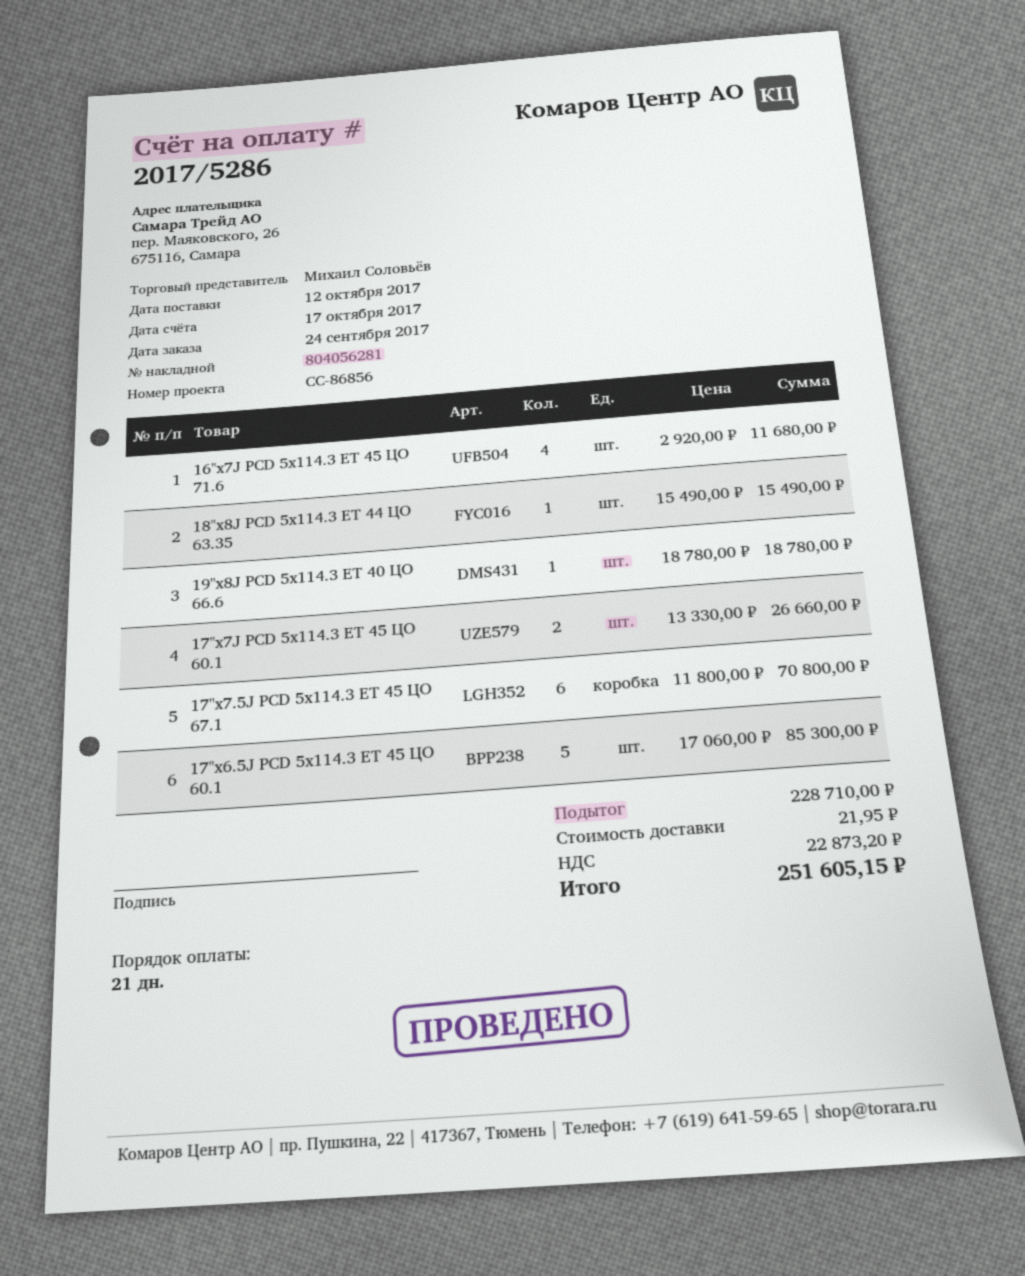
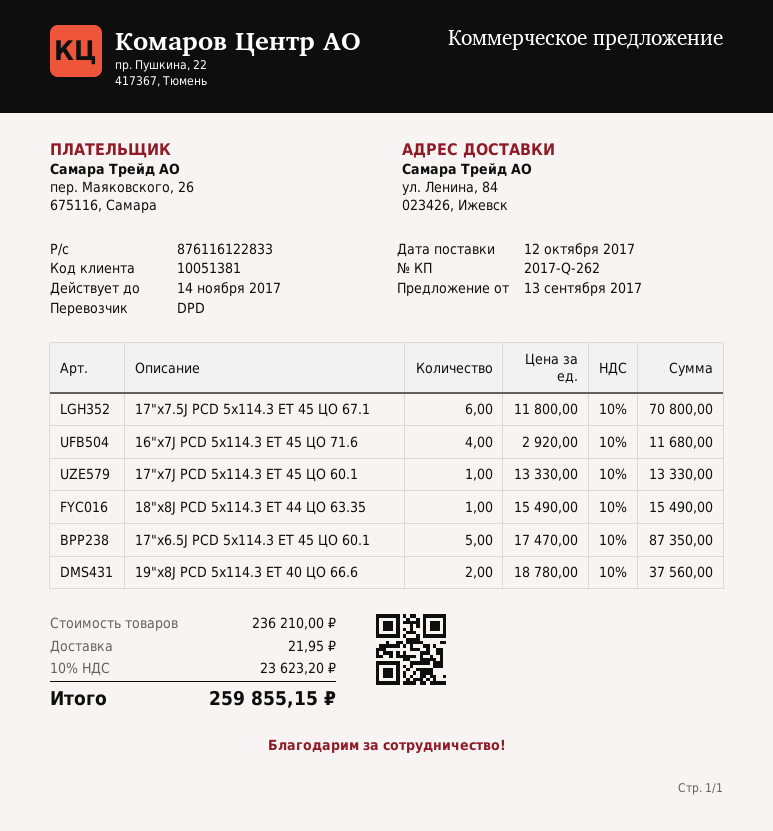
19"x8J PCD 5x114.3 ЕТ 40 ЦО 66.6: 1 x 18780.00 = 18780.00 -> 2 x 18780.00 = 37560.00
17"x7J PCD 5x114.3 ЕТ 45 ЦО 60.1: 2 x 13330.00 = 26660.00 -> 1 x 13330.00 = 13330.00
17"x6.5J PCD 5x114.3 ЕТ 45 ЦО 60.1: 5 x 17060.00 = 85300.00 -> 5 x 17470.00 = 87350.00
subtotal: 228710.00 -> 236210.00
tax: 22873.20 -> 23623.20
total: 251605.15 -> 259855.15

